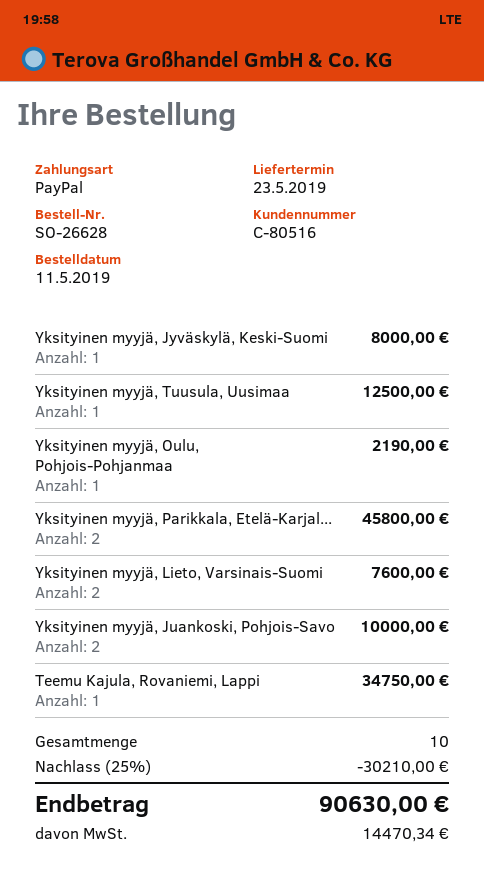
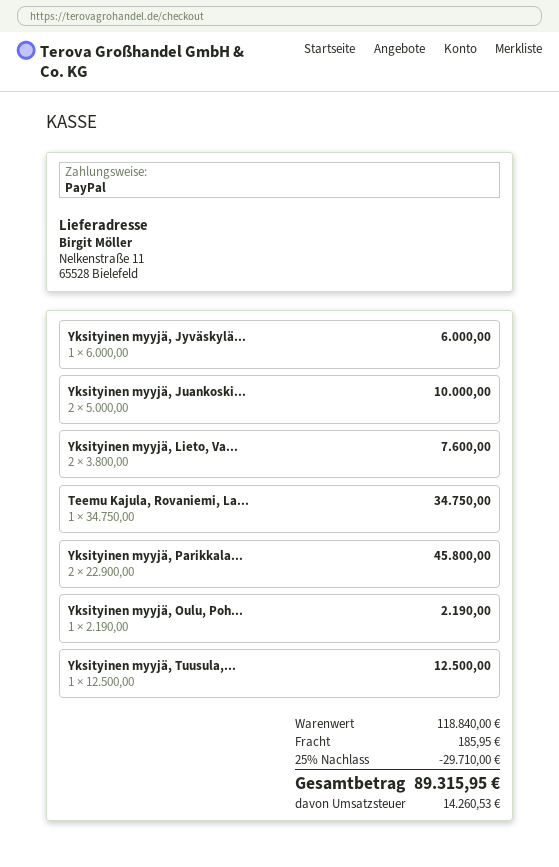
Yksityinen myyjä, Jyväskylä, Keski-Suomi: 1 for 8000.00 -> 1 for 6000.00
discount: 25% = 30210.00 -> 25% = 29710.00
shipping: none -> 185.95
tax: 14470.34 -> 14260.53
total: 90630.00 -> 89315.95

